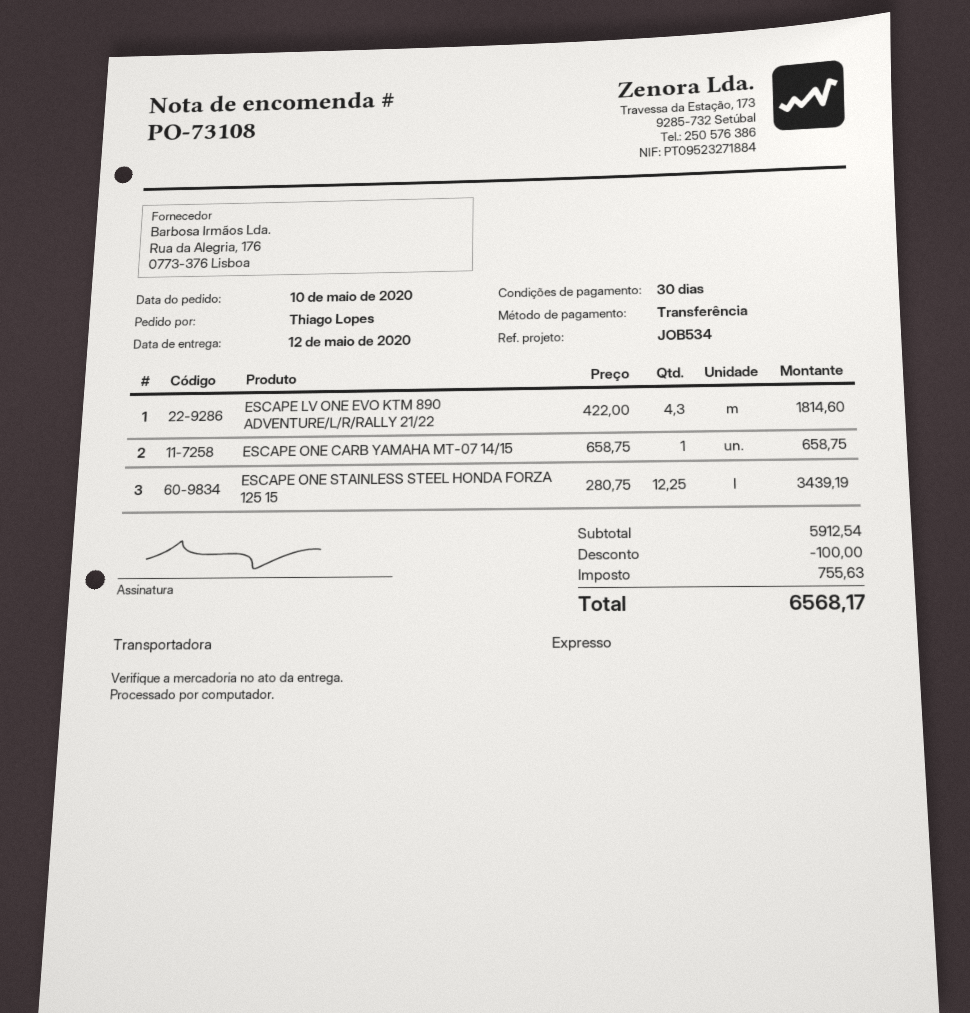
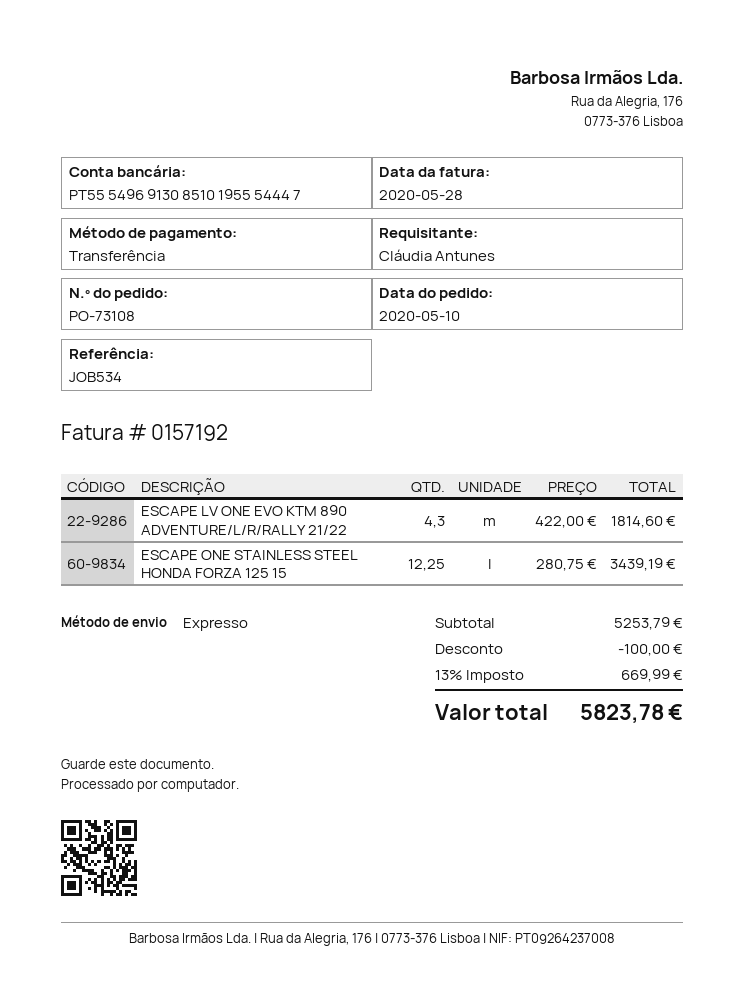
ordered by: Thiago Lopes -> Cláudia Antunes
ESCAPE ONE CARB YAMAHA MT-07 14/15: 1 x 658.75 = 658.75 -> none
subtotal: 5912.54 -> 5253.79
tax: 755.63 -> 669.99
total: 6568.17 -> 5823.78

